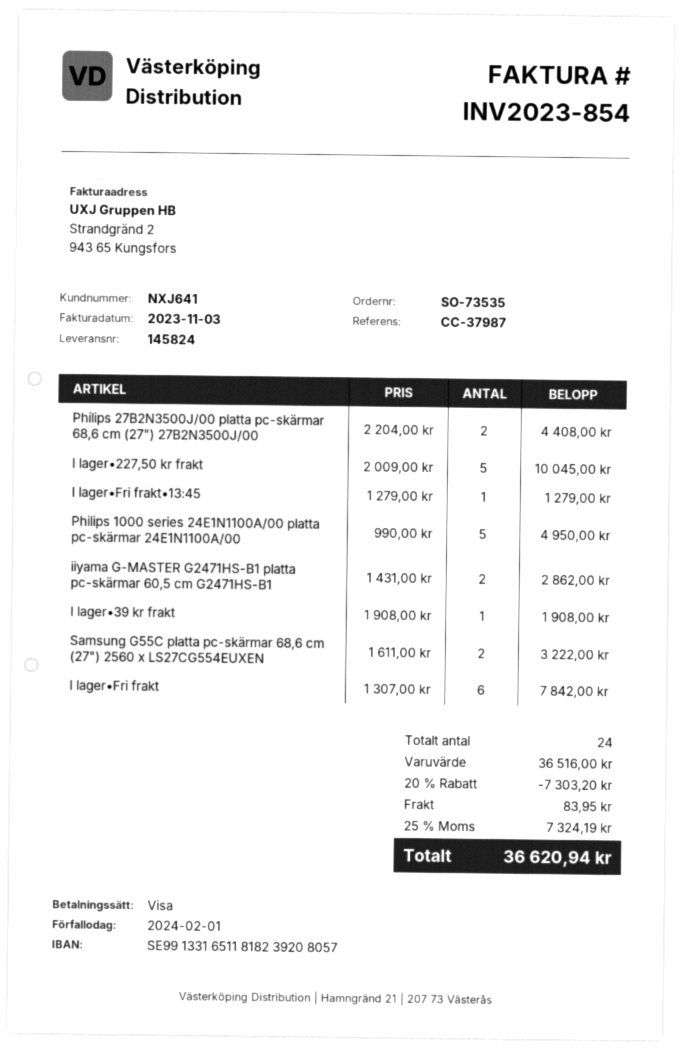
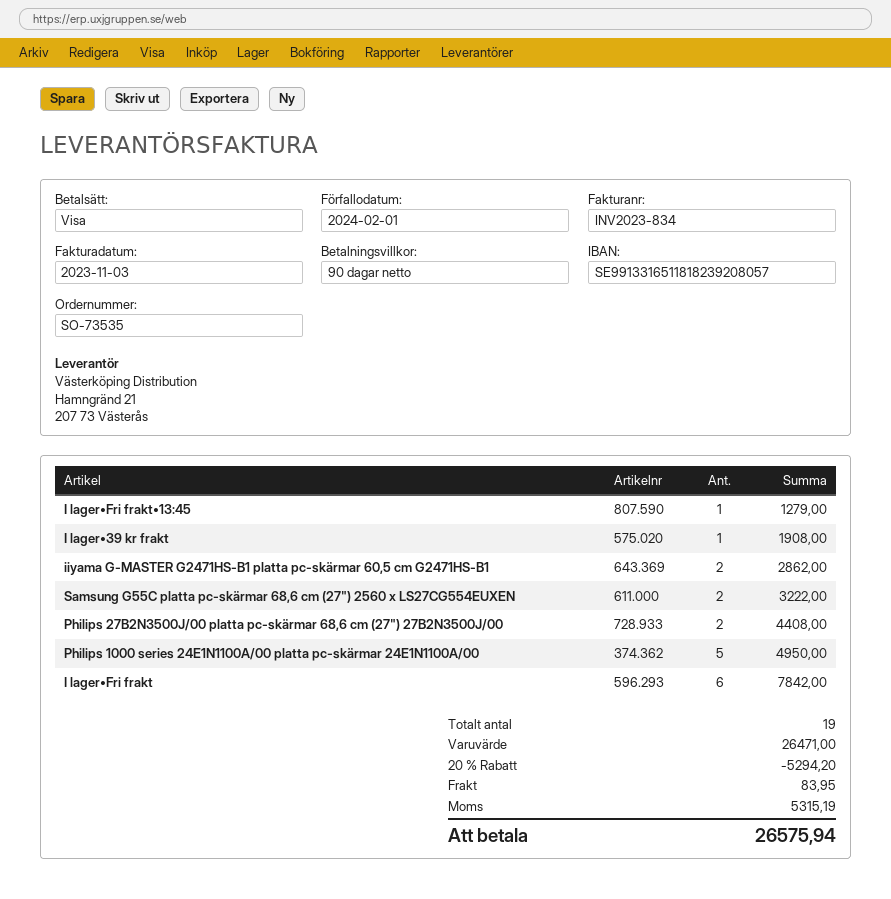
invoice number: INV2023-854 -> INV2023-834
I lager•227,50 kr frakt: 5 for 10045.00 -> none
total quantity: 24 -> 19
subtotal: 36516.00 -> 26471.00
discount: 20% = 7303.20 -> 20% = 5294.20
tax: 7324.19 -> 5315.19
total: 36620.94 -> 26575.94

